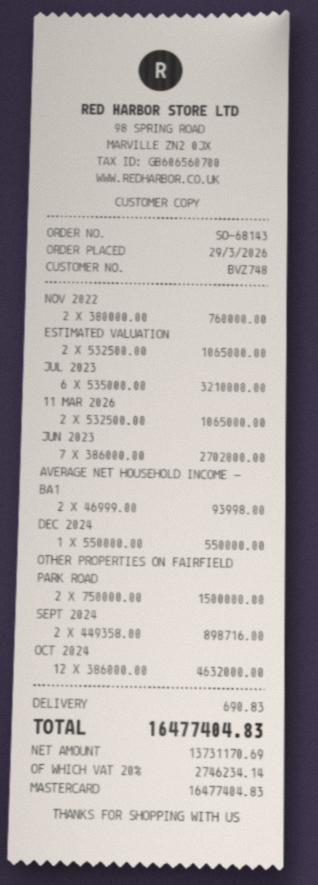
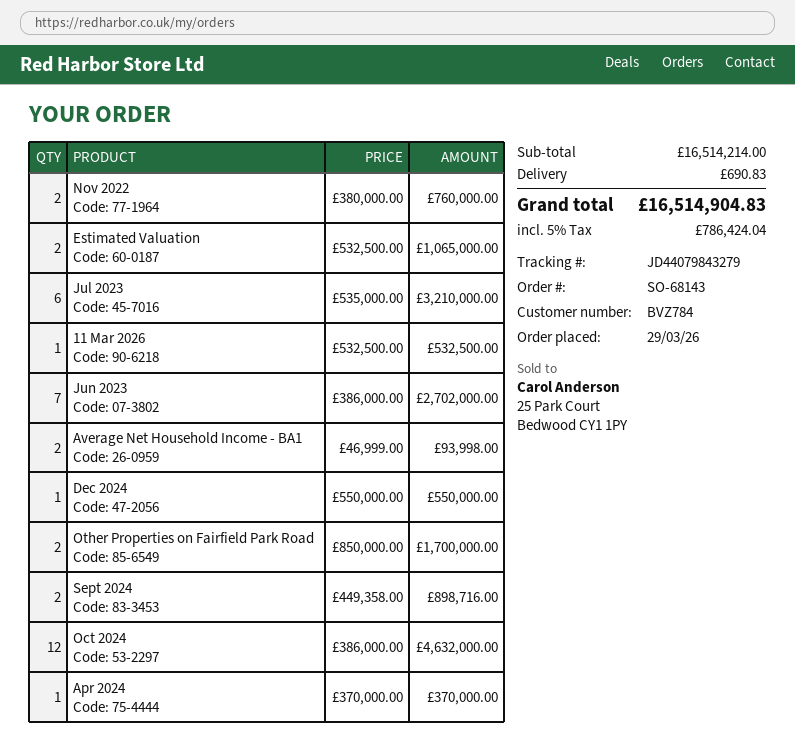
customer number: BVZ748 -> BVZ784
11 MAR 2026: 2 x 532500.00 = 1065000.00 -> 1 x 532500.00 = 532500.00
OTHER PROPERTIES ON FAIRFIELD PARK ROAD: 2 x 750000.00 = 1500000.00 -> 2 x 850000.00 = 1700000.00
Apr 2024: none -> 1 x 370000.00 = 370000.00
tax: 20% = 2746234.14 -> 5% = 786424.04
total: 16477404.83 -> 16514904.83

